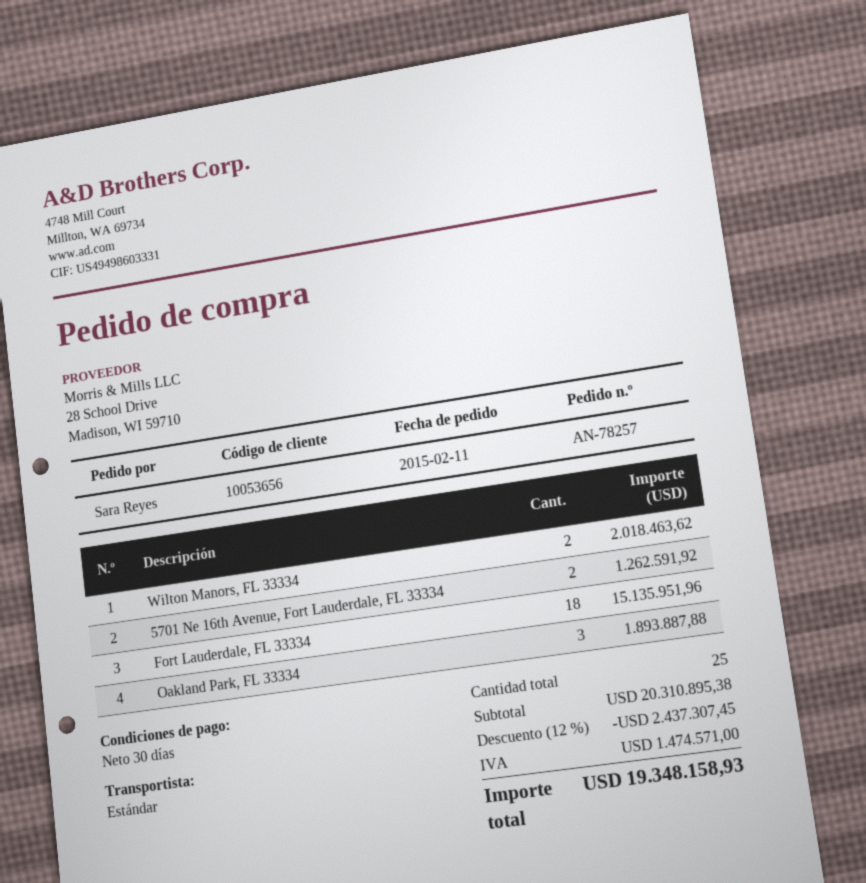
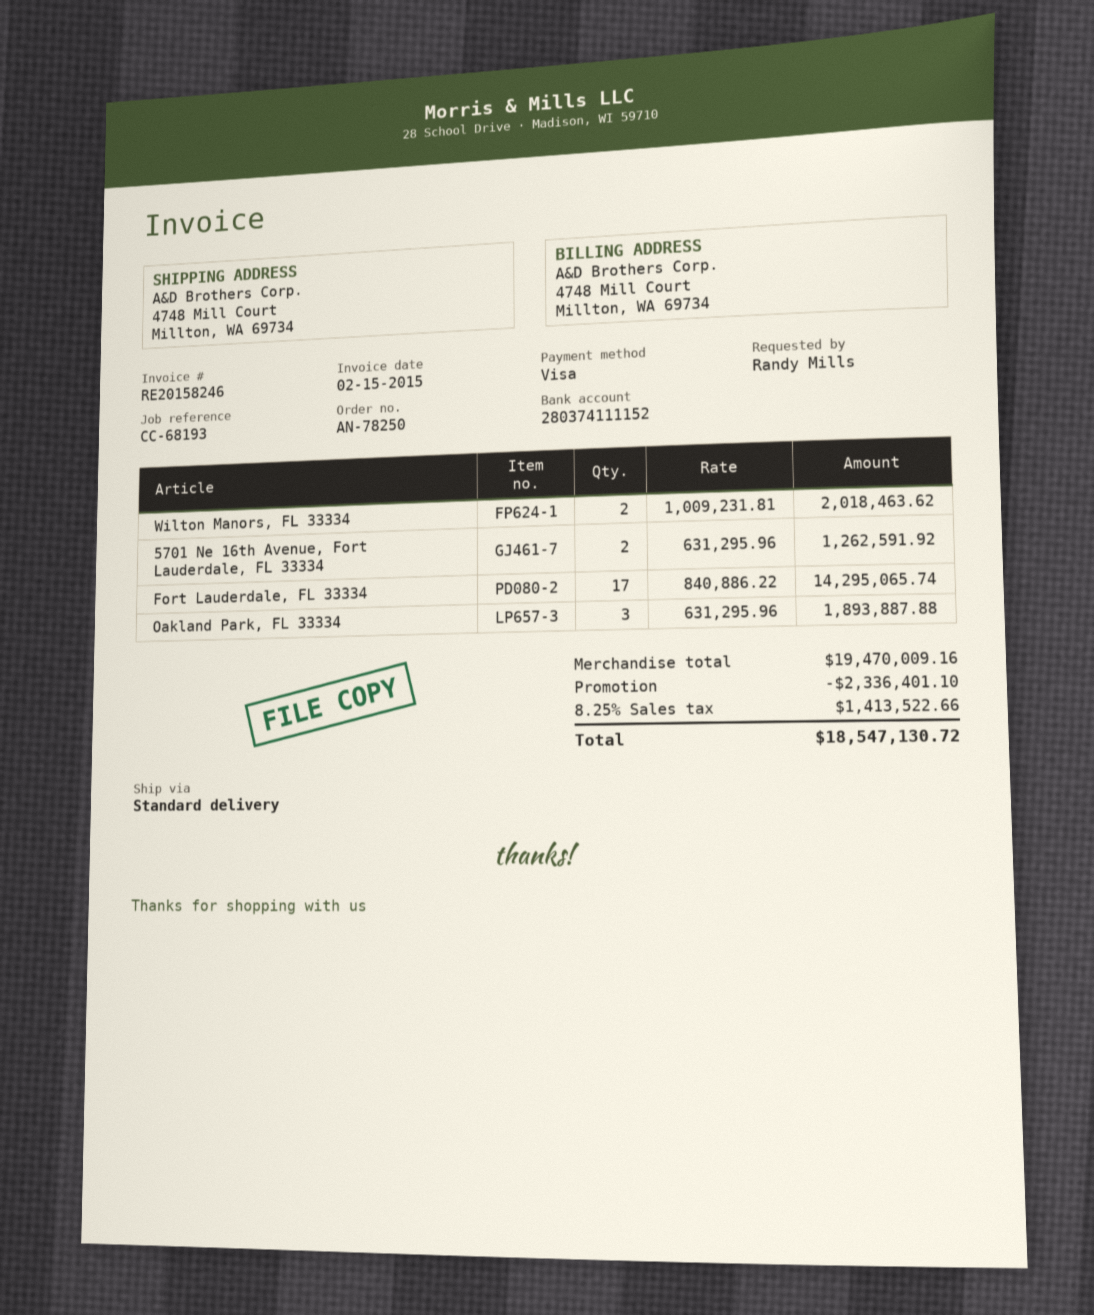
order number: AN-78257 -> AN-78250
ordered by: Sara Reyes -> Randy Mills
Fort Lauderdale, FL 33334: 18 for 15135951.96 -> 17 for 14295065.74
subtotal: 20310895.38 -> 19470009.16
discount: 2437307.45 -> 2336401.10
tax: 1474571.00 -> 1413522.66
total: 19348158.93 -> 18547130.72

